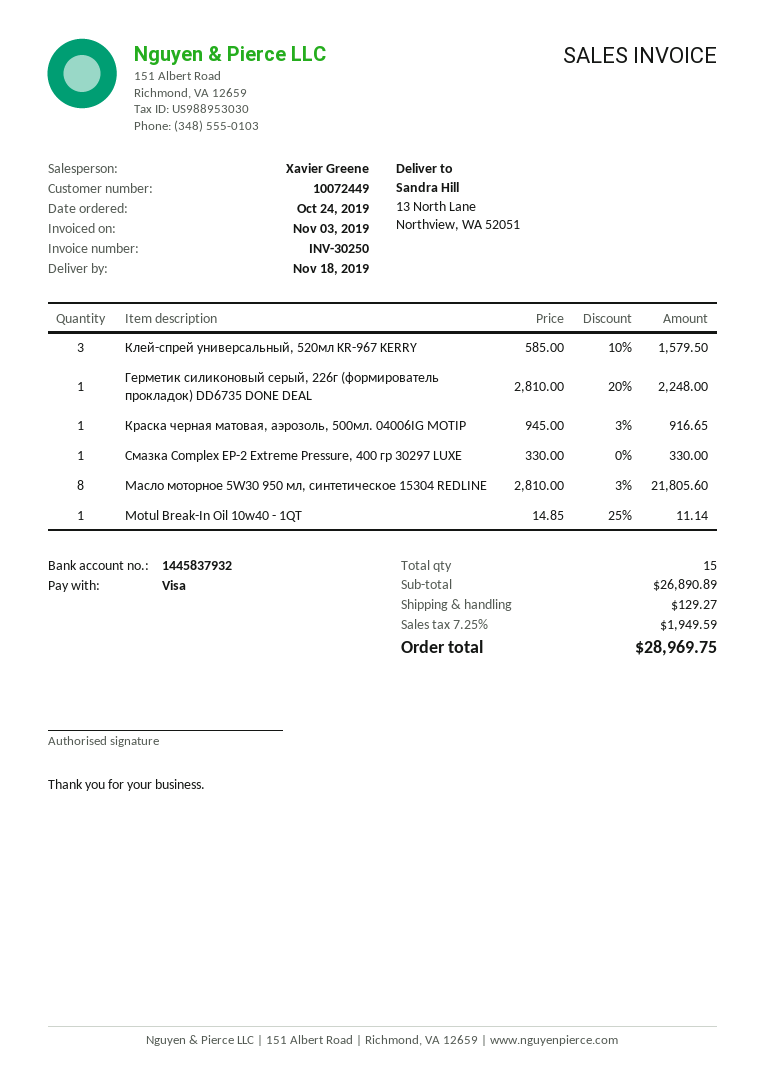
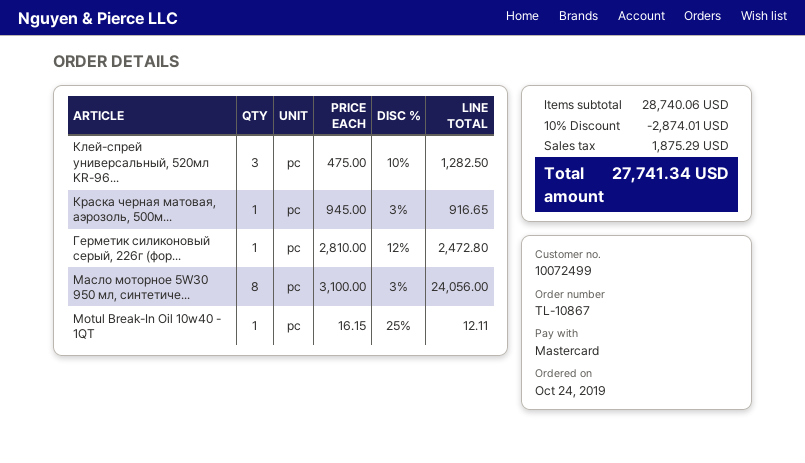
customer number: 10072449 -> 10072499
payment method: Visa -> Mastercard
Клей-спрей универсальный, 520мл KR-967 KERRY: 3 x 585.00 - 10% = 1579.50 -> 3 x 475.00 - 10% = 1282.50
Герметик силиконовый серый, 226г (формирователь прокладок) DD6735 DONE DEAL: 1 x 2810.00 - 20% = 2248.00 -> 1 x 2810.00 - 12% = 2472.80
Смазка Complex EP-2 Extreme Pressure, 400 гр 30297 LUXE: 1 x 330.00 = 330.00 -> none
Масло моторное 5W30 950 мл, синтетическое 15304 REDLINE: 8 x 2810.00 - 3% = 21805.60 -> 8 x 3100.00 - 3% = 24056.00
Motul Break-In Oil 10w40 - 1QT: 1 x 14.85 - 25% = 11.14 -> 1 x 16.15 - 25% = 12.11
subtotal: 26890.89 -> 28740.06
discount: none -> 10% = 2874.01
shipping: 129.27 -> none
tax: 1949.59 -> 1875.29
total: 28969.75 -> 27741.34

